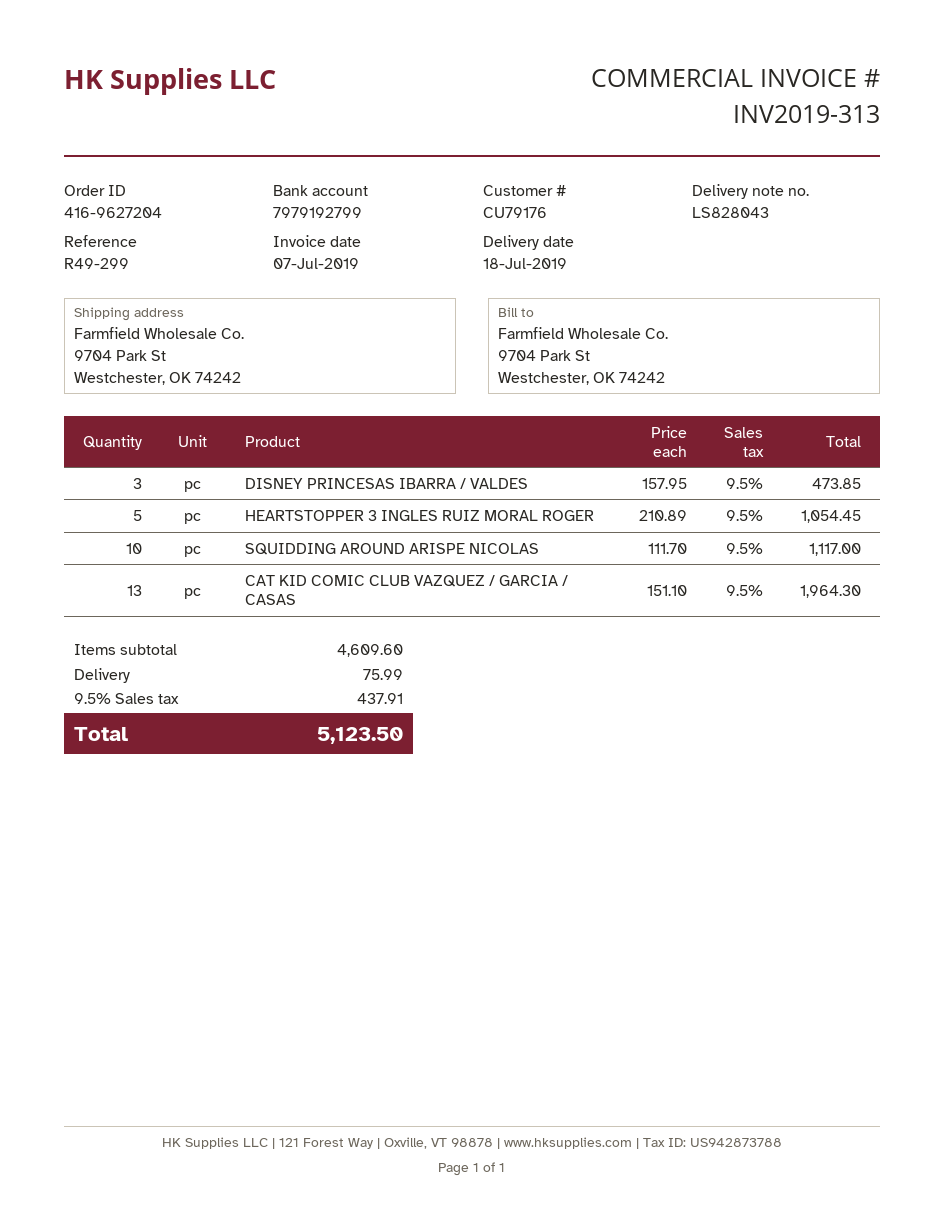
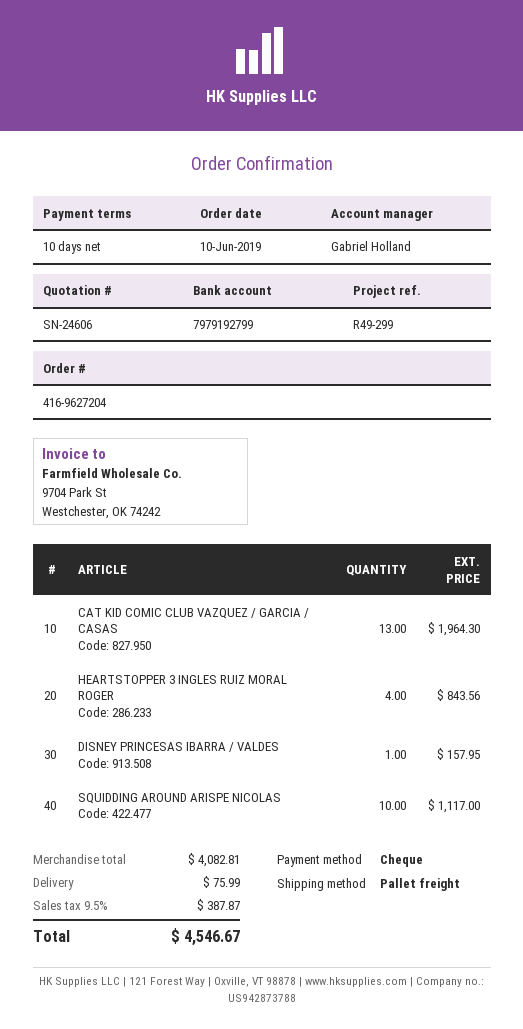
DISNEY PRINCESAS IBARRA / VALDES: 3 for 473.85 -> 1 for 157.95
HEARTSTOPPER 3 INGLES RUIZ MORAL ROGER: 5 for 1054.45 -> 4 for 843.56
subtotal: 4609.60 -> 4082.81
tax: 9.5% = 437.91 -> 9.5% = 387.87
total: 5123.50 -> 4546.67

